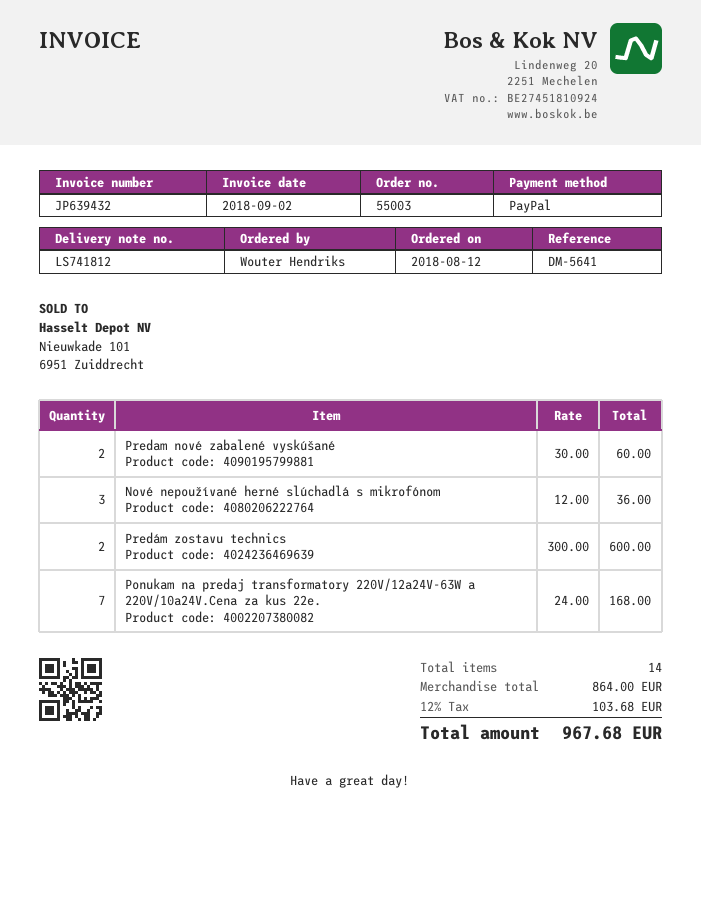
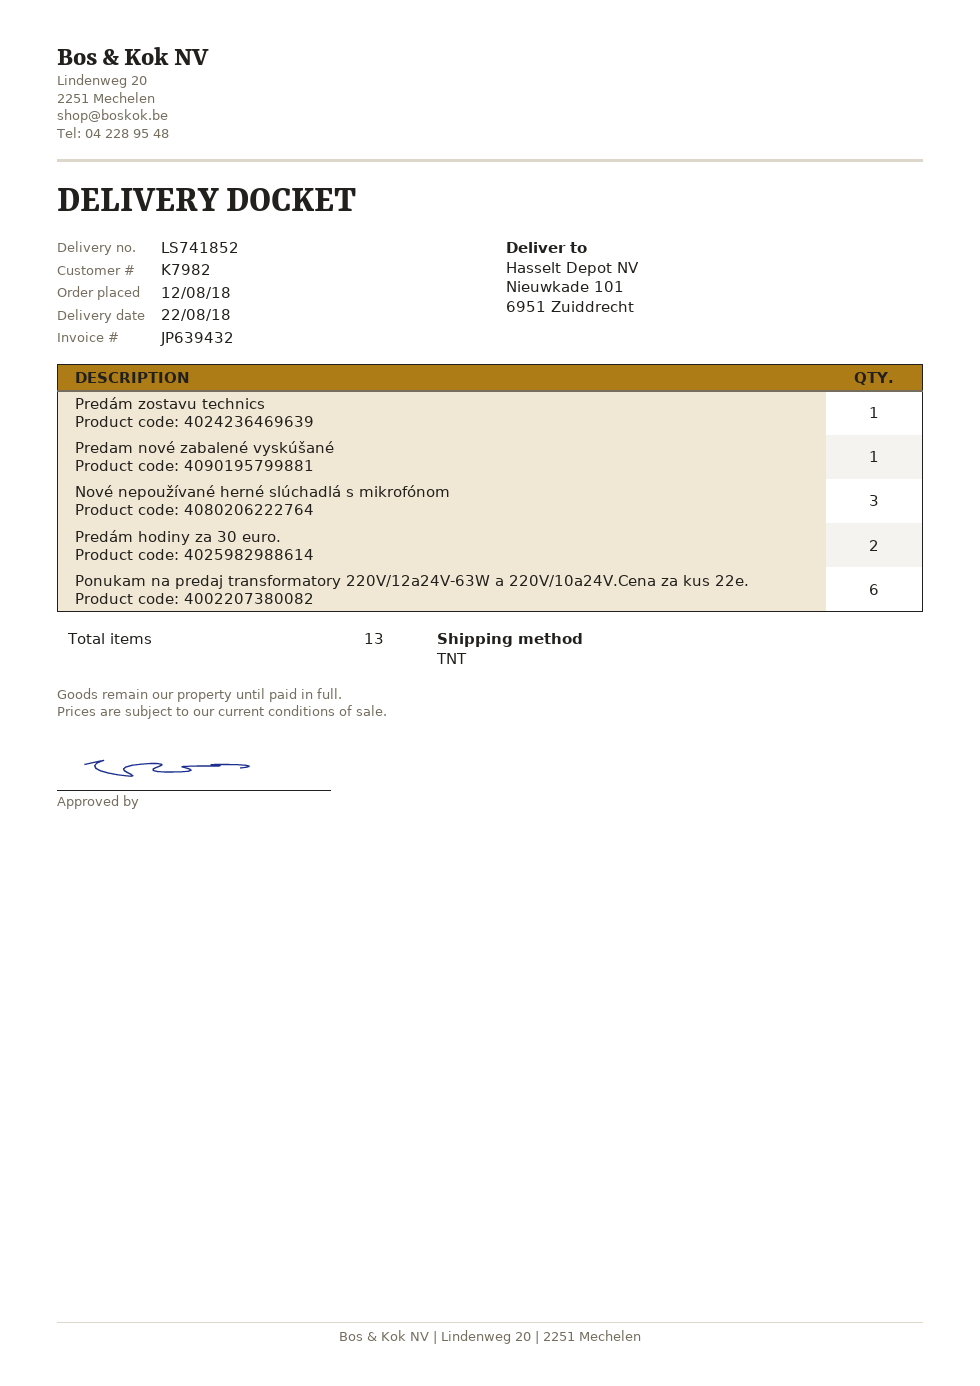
delivery note number: LS741812 -> LS741852
Predam nové zabalené vyskúšané: 2 -> 1
Predám zostavu technics: 2 -> 1
Ponukam na predaj transformatory 220V/12a24V-63W a 220V/10a24V.Cena za kus 22e.: 7 -> 6
Predám hodiny za 30 euro.: none -> 2
total quantity: 14 -> 13

